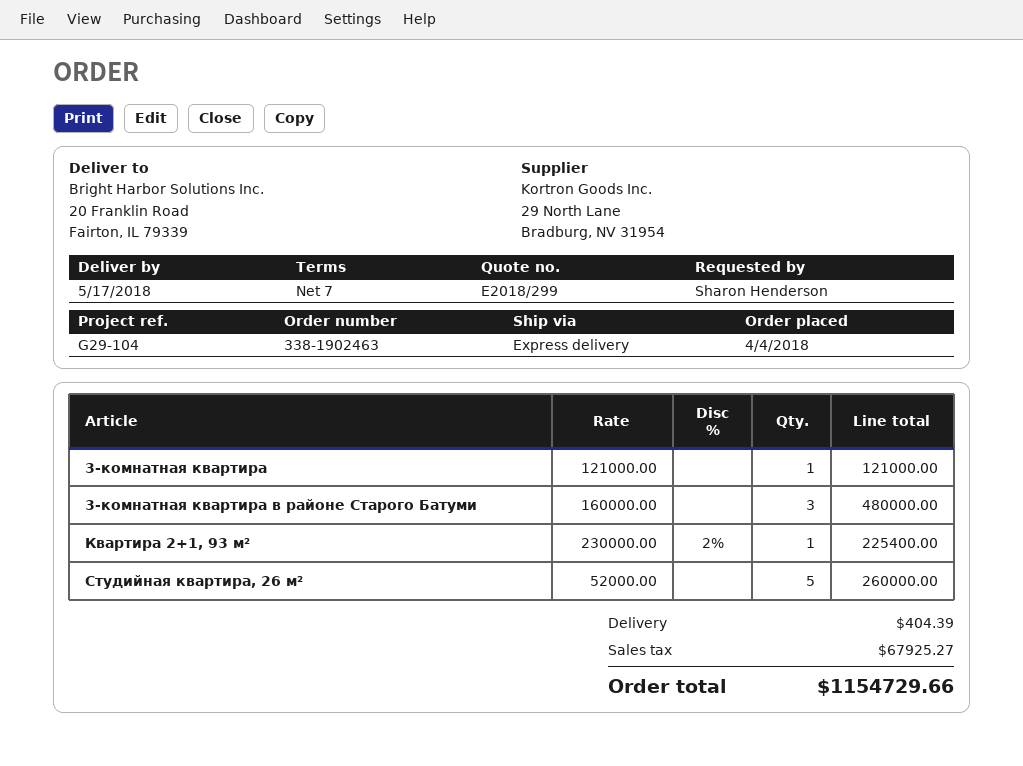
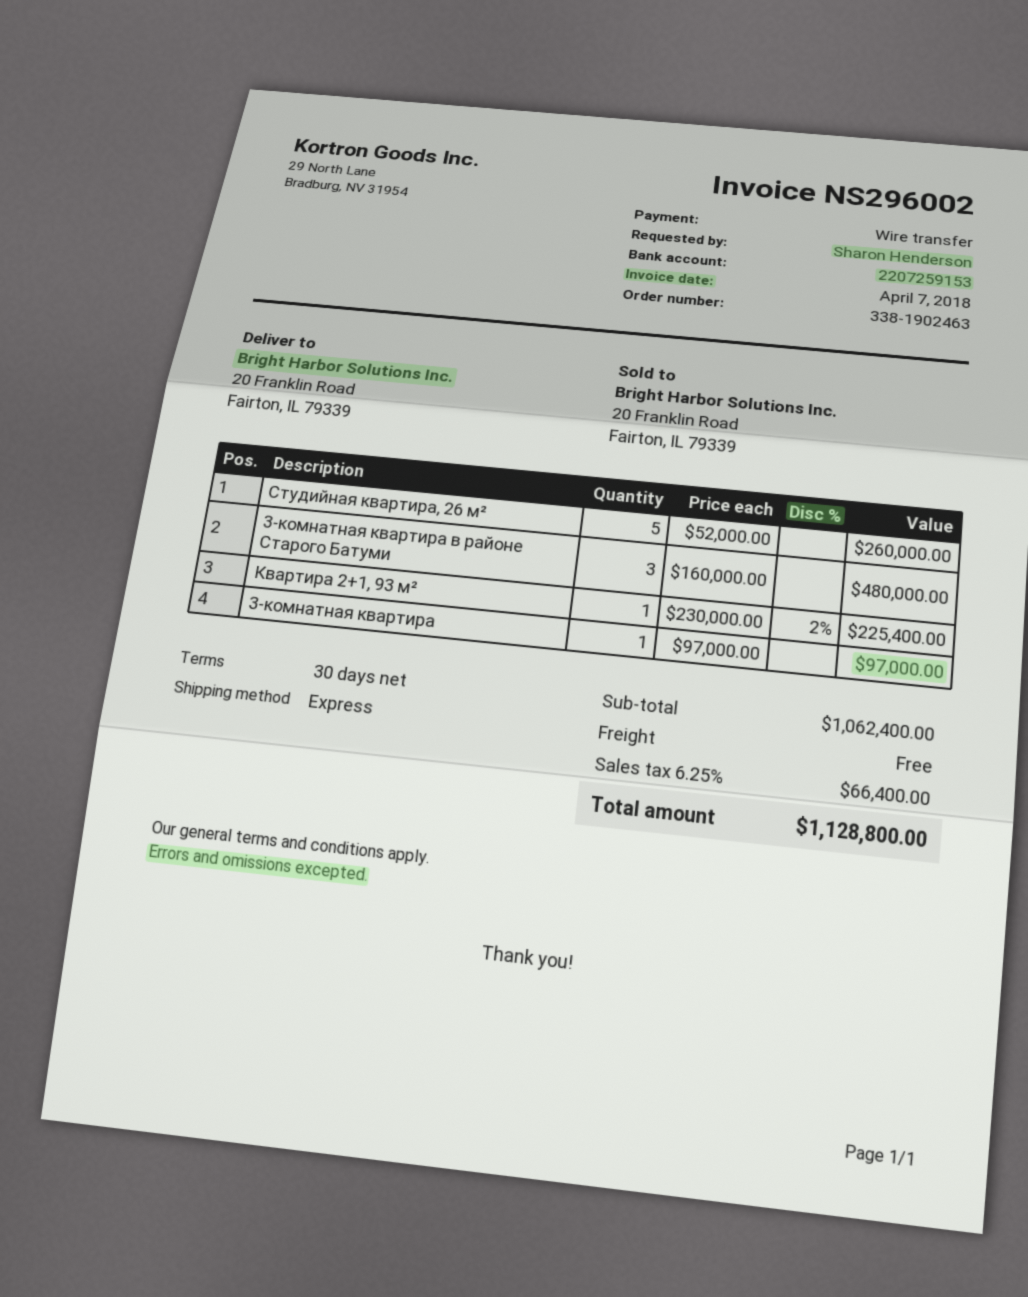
payment terms: 7 days -> 30 days
3-комнатная квартира: 1 x 121000.00 = 121000.00 -> 1 x 97000.00 = 97000.00
shipping: 404.39 -> 0.00
tax: 67925.27 -> 66400.00
total: 1154729.66 -> 1128800.00

